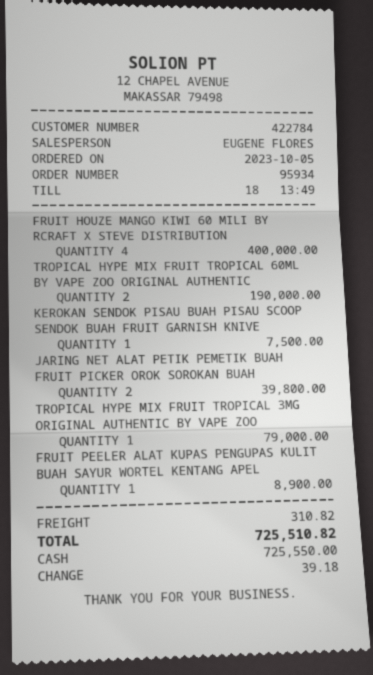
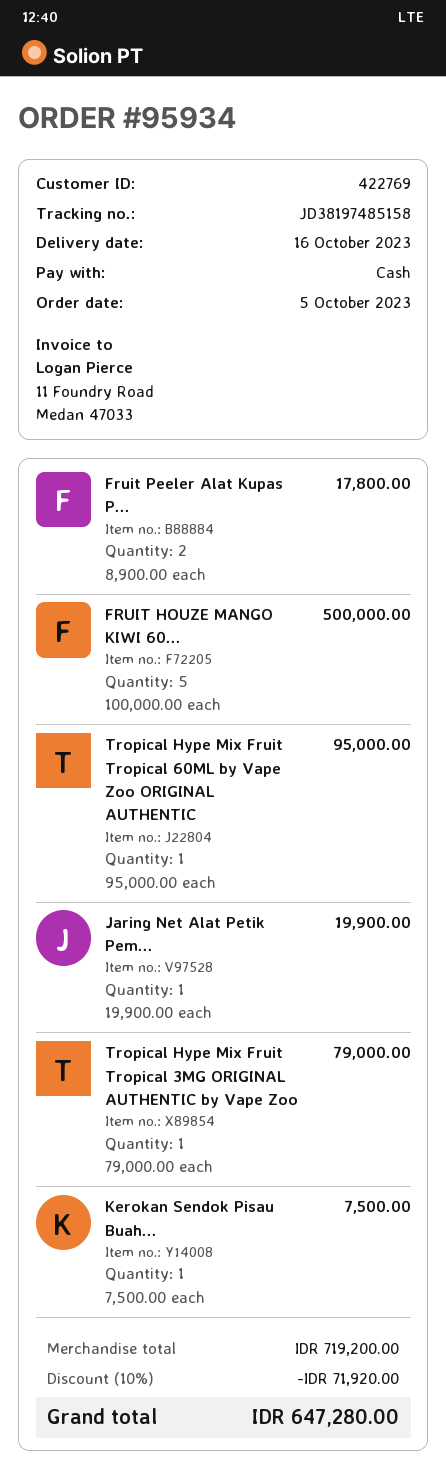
customer number: 422784 -> 422769
FRUIT HOUZE MANGO KIWI 60 MILI BY RCRAFT X STEVE DISTRIBUTION: 4 for 400000.00 -> 5 for 500000.00
TROPICAL HYPE MIX FRUIT TROPICAL 60ML BY VAPE ZOO ORIGINAL AUTHENTIC: 2 for 190000.00 -> 1 for 95000.00
JARING NET ALAT PETIK PEMETIK BUAH FRUIT PICKER OROK SOROKAN BUAH: 2 for 39800.00 -> 1 for 19900.00
FRUIT PEELER ALAT KUPAS PENGUPAS KULIT BUAH SAYUR WORTEL KENTANG APEL: 1 for 8900.00 -> 2 for 17800.00
discount: none -> 10% = 71920.00
shipping: 310.82 -> none
total: 725510.82 -> 647280.00

